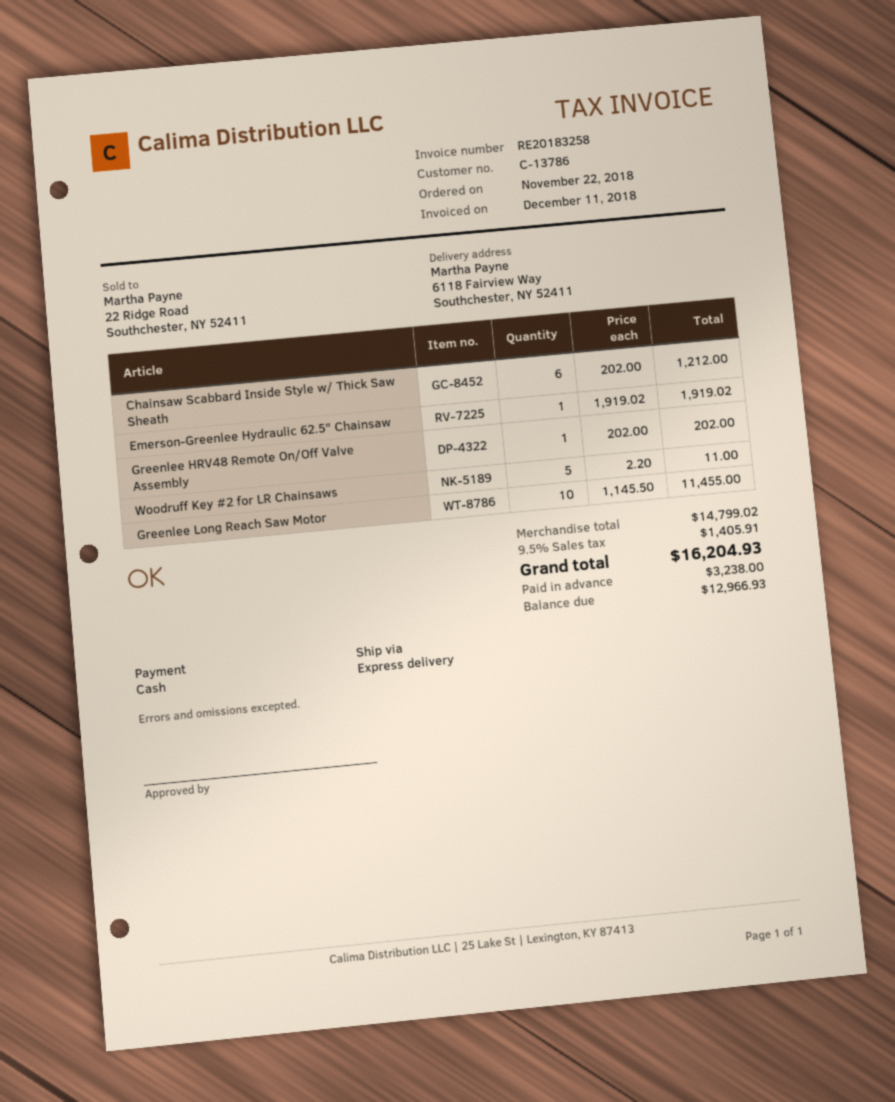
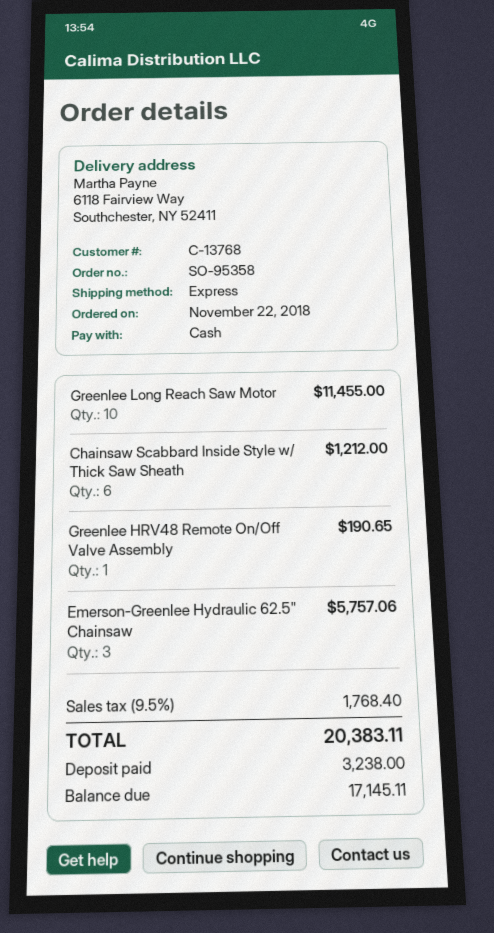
customer number: C-13786 -> C-13768
Emerson-Greenlee Hydraulic 62.5" Chainsaw: 1 for 1919.02 -> 3 for 5757.06
Greenlee HRV48 Remote On/Off Valve Assembly: 1 for 202.00 -> 1 for 190.65
Woodruff Key #2 for LR Chainsaws: 5 for 11.00 -> none
tax: 9.5% = 1405.91 -> 9.5% = 1768.40
total: 16204.93 -> 20383.11
balance: 12966.93 -> 17145.11

